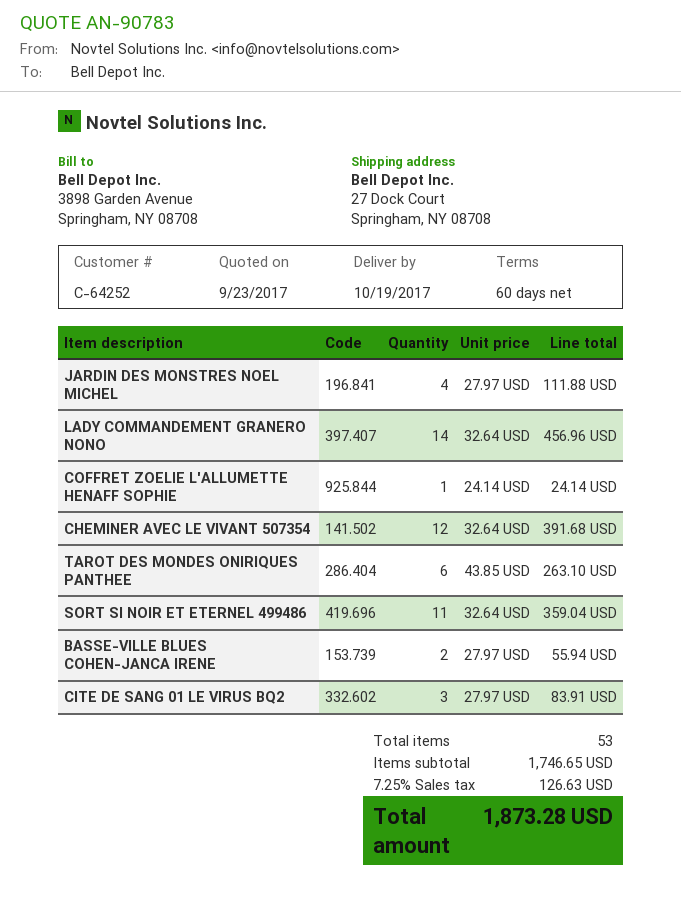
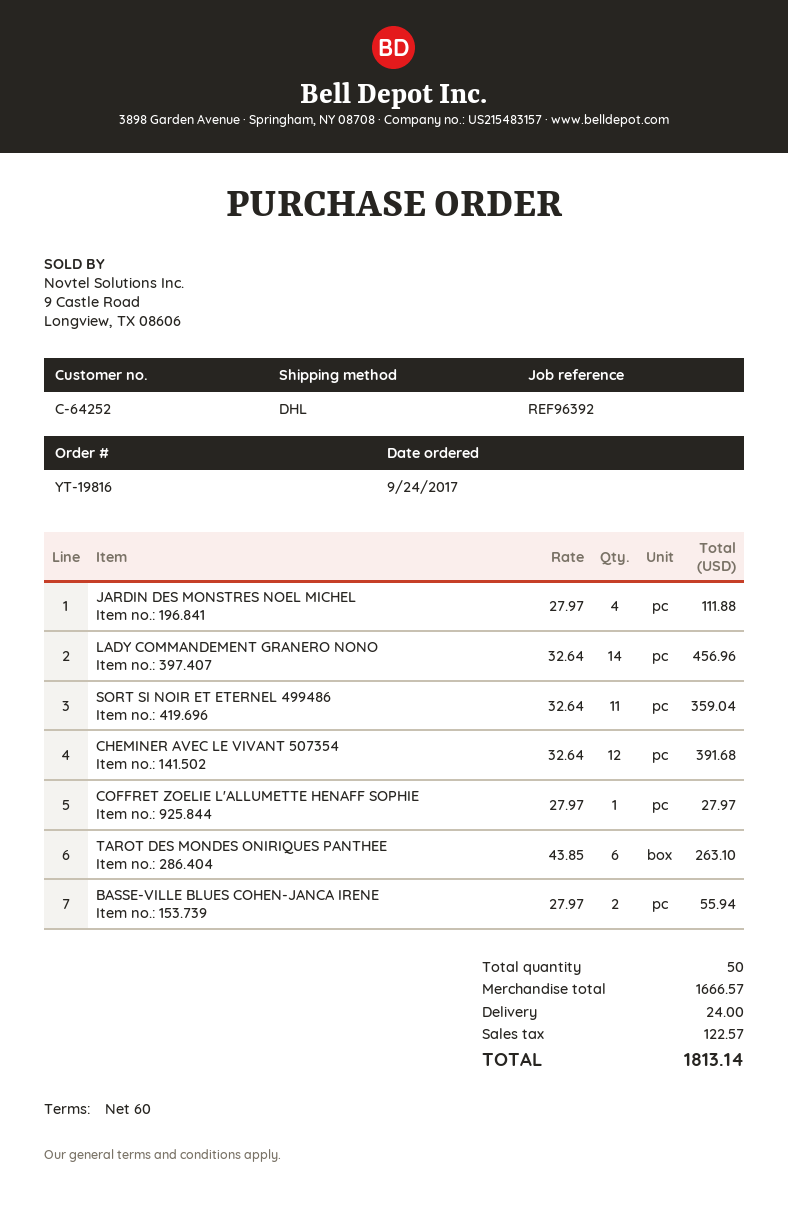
COFFRET ZOELIE L'ALLUMETTE HENAFF SOPHIE: 1 x 24.14 = 24.14 -> 1 x 27.97 = 27.97
CITE DE SANG 01 LE VIRUS BQ2: 3 x 27.97 = 83.91 -> none
total quantity: 53 -> 50
subtotal: 1746.65 -> 1666.57
shipping: none -> 24.00
tax: 126.63 -> 122.57
total: 1873.28 -> 1813.14

